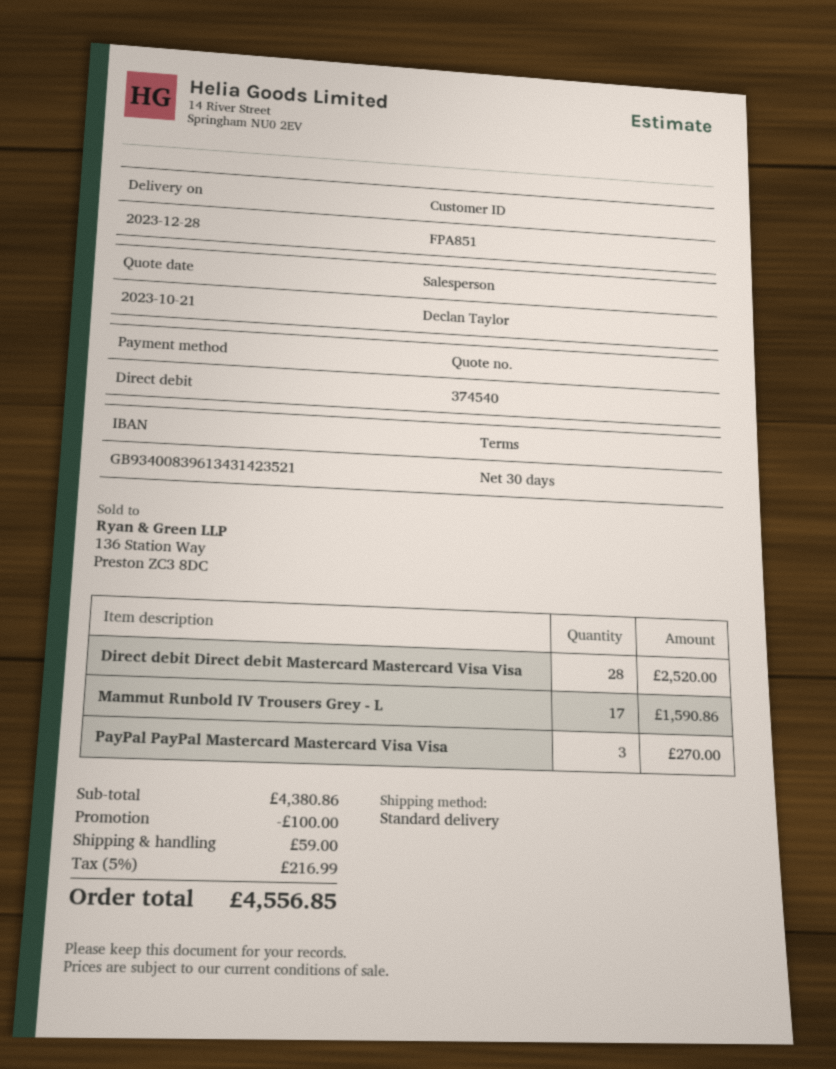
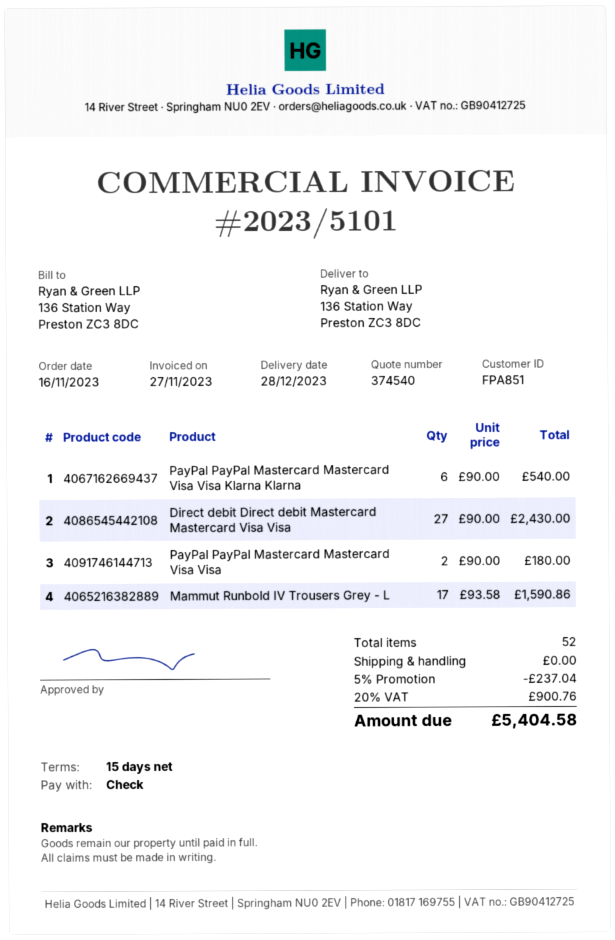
payment terms: 30 days -> 15 days
payment method: direct debit -> cheque
Direct debit Direct debit Mastercard Mastercard Visa Visa: 28 for 2520.00 -> 27 for 2430.00
PayPal PayPal Mastercard Mastercard Visa Visa: 3 for 270.00 -> 2 for 180.00
PayPal PayPal Mastercard Mastercard Visa Visa Klarna Klarna: none -> 6 for 540.00
discount: 100.00 -> 237.04
shipping: 59.00 -> 0.00
tax: 5% = 216.99 -> 20% = 900.76
total: 4556.85 -> 5404.58

